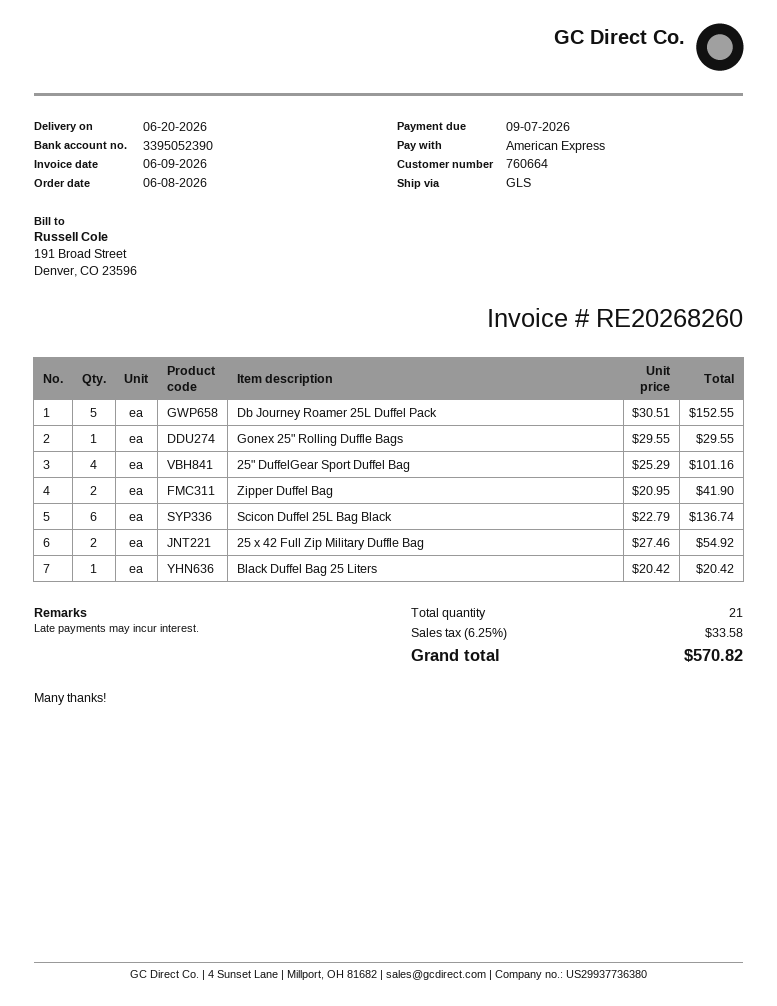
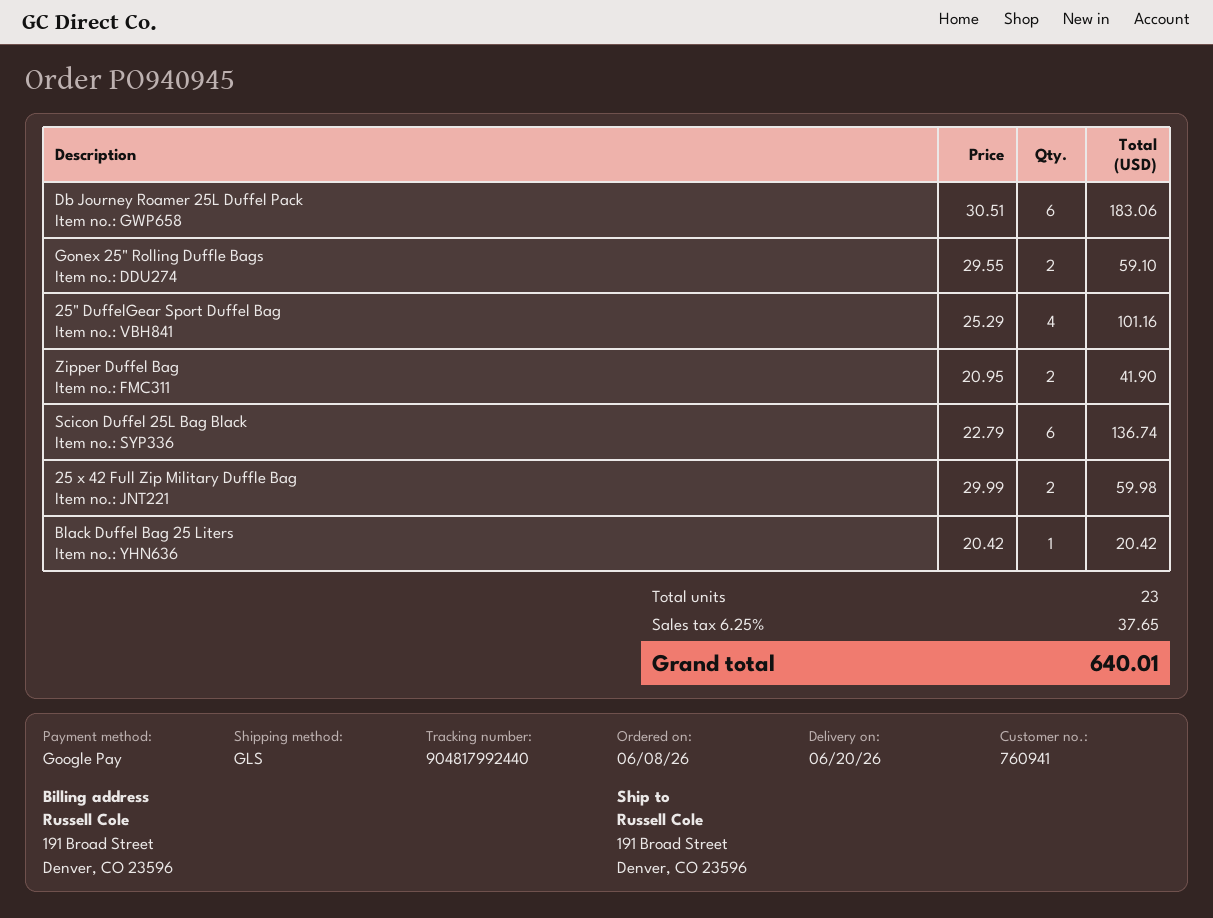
customer number: 760664 -> 760941
payment method: American Express -> Google Pay
Db Journey Roamer 25L Duffel Pack: 5 x 30.51 = 152.55 -> 6 x 30.51 = 183.06
Gonex 25" Rolling Duffle Bags: 1 x 29.55 = 29.55 -> 2 x 29.55 = 59.10
25 x 42 Full Zip Military Duffle Bag: 2 x 27.46 = 54.92 -> 2 x 29.99 = 59.98
total quantity: 21 -> 23
tax: 6.25% = 33.58 -> 6.25% = 37.65
total: 570.82 -> 640.01

